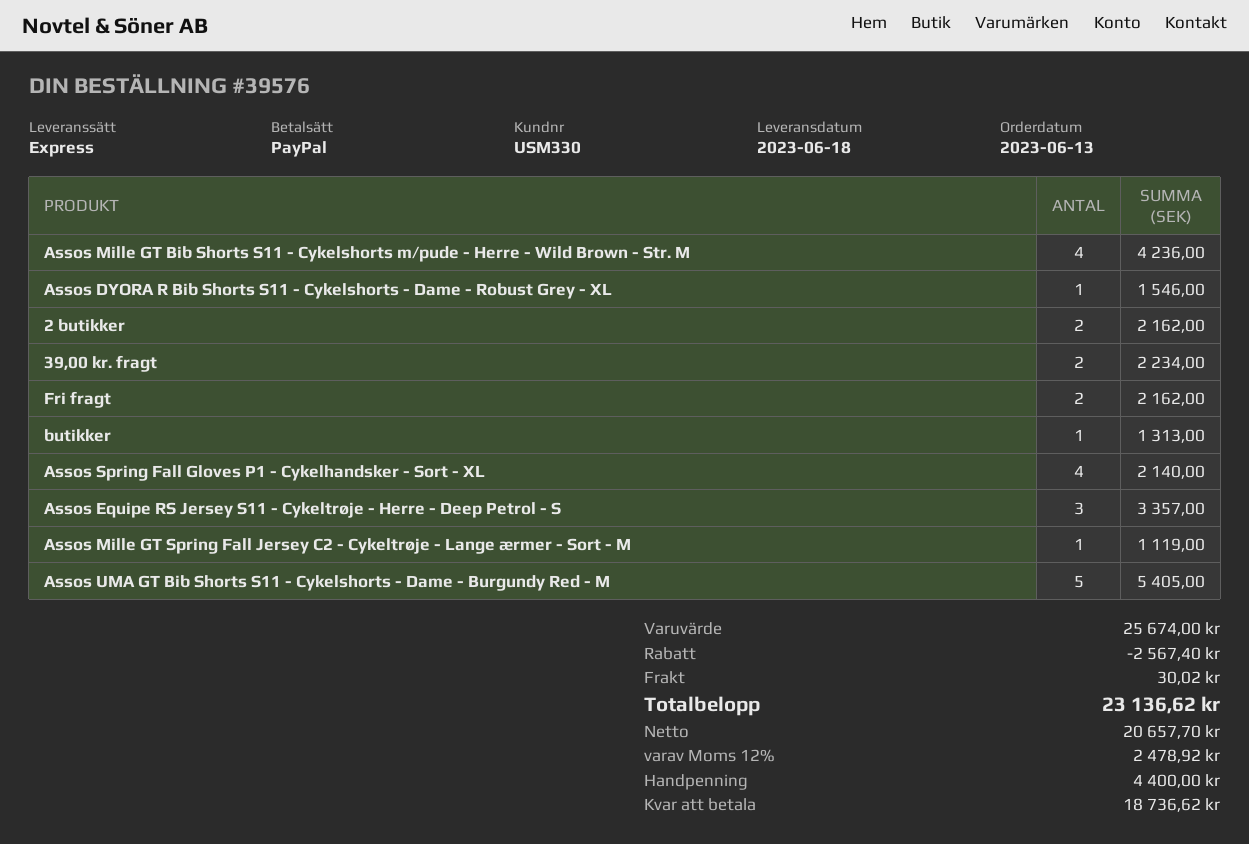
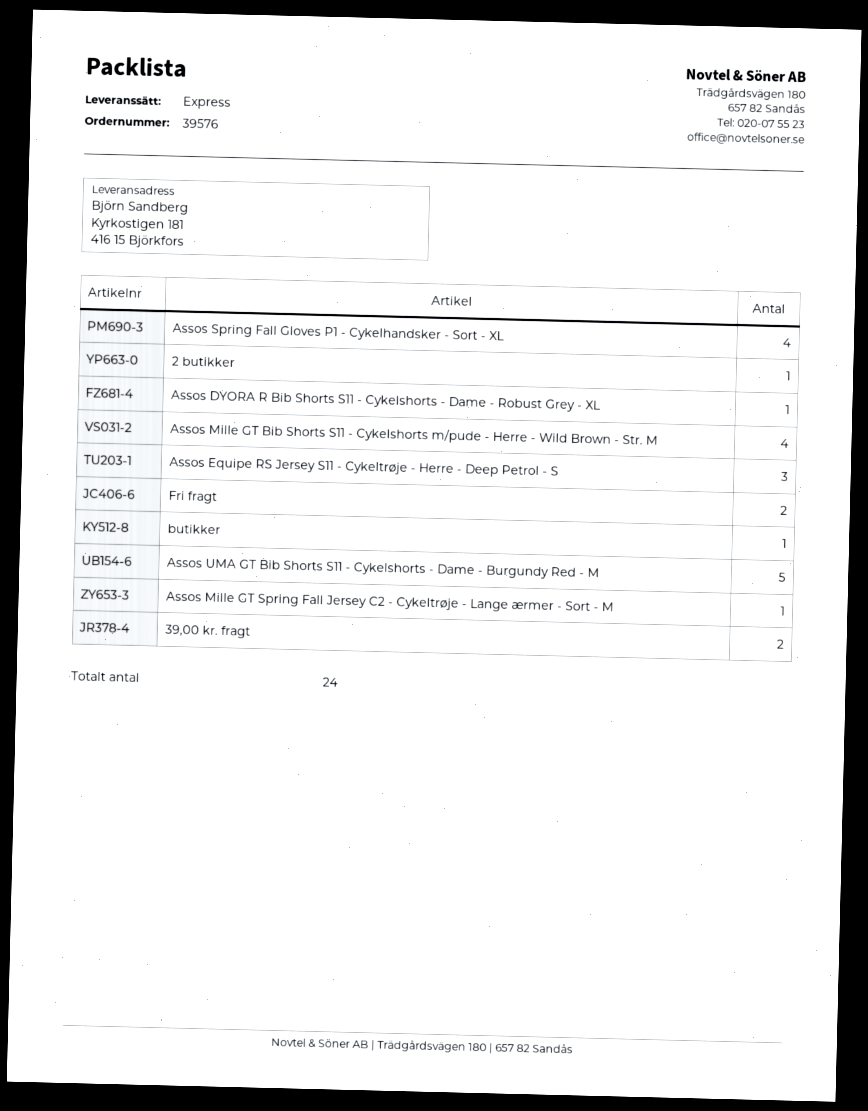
2 butikker: 2 -> 1

